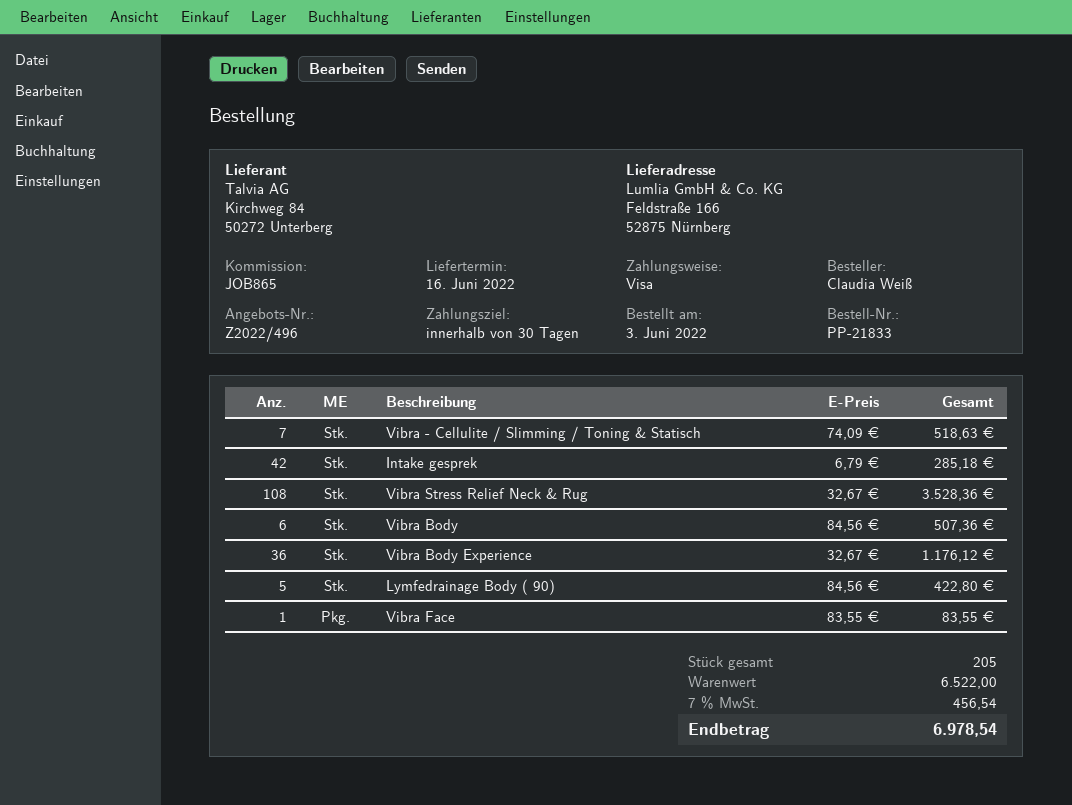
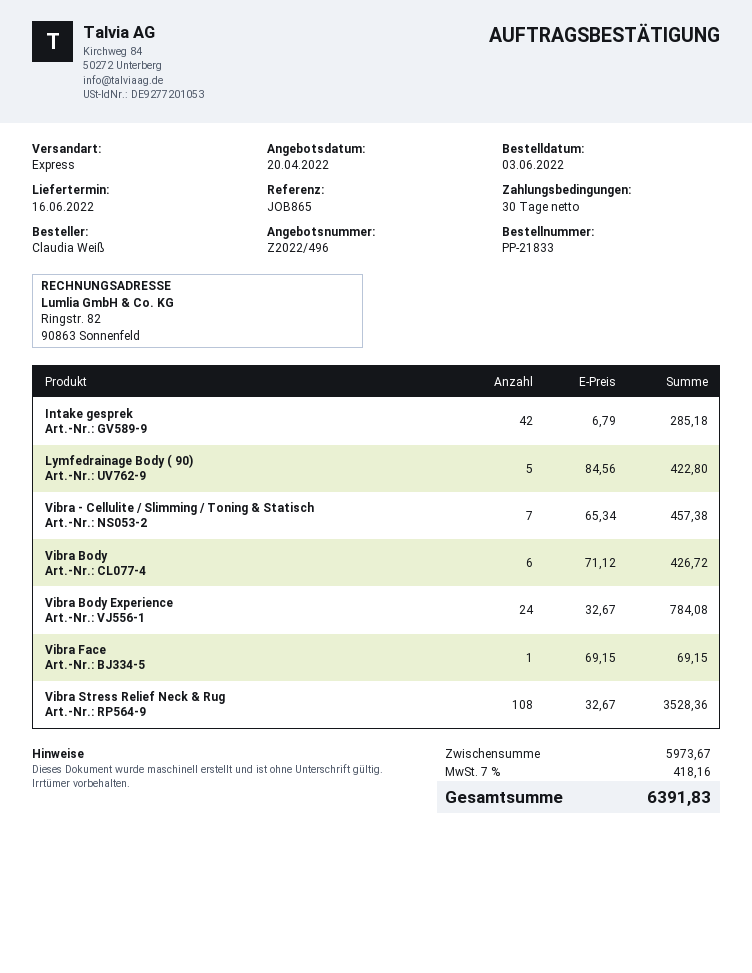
Vibra - Cellulite / Slimming / Toning & Statisch: 7 x 74.09 = 518.63 -> 7 x 65.34 = 457.38
Vibra Body: 6 x 84.56 = 507.36 -> 6 x 71.12 = 426.72
Vibra Body Experience: 36 x 32.67 = 1176.12 -> 24 x 32.67 = 784.08
Vibra Face: 1 x 83.55 = 83.55 -> 1 x 69.15 = 69.15
subtotal: 6522.00 -> 5973.67
tax: 7% = 456.54 -> 7% = 418.16
total: 6978.54 -> 6391.83

